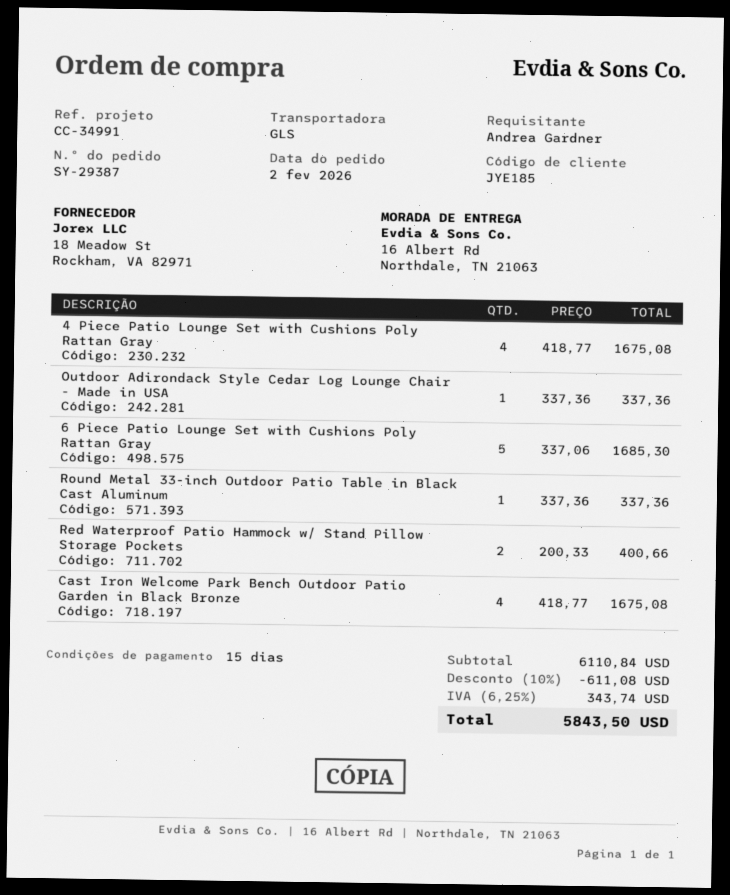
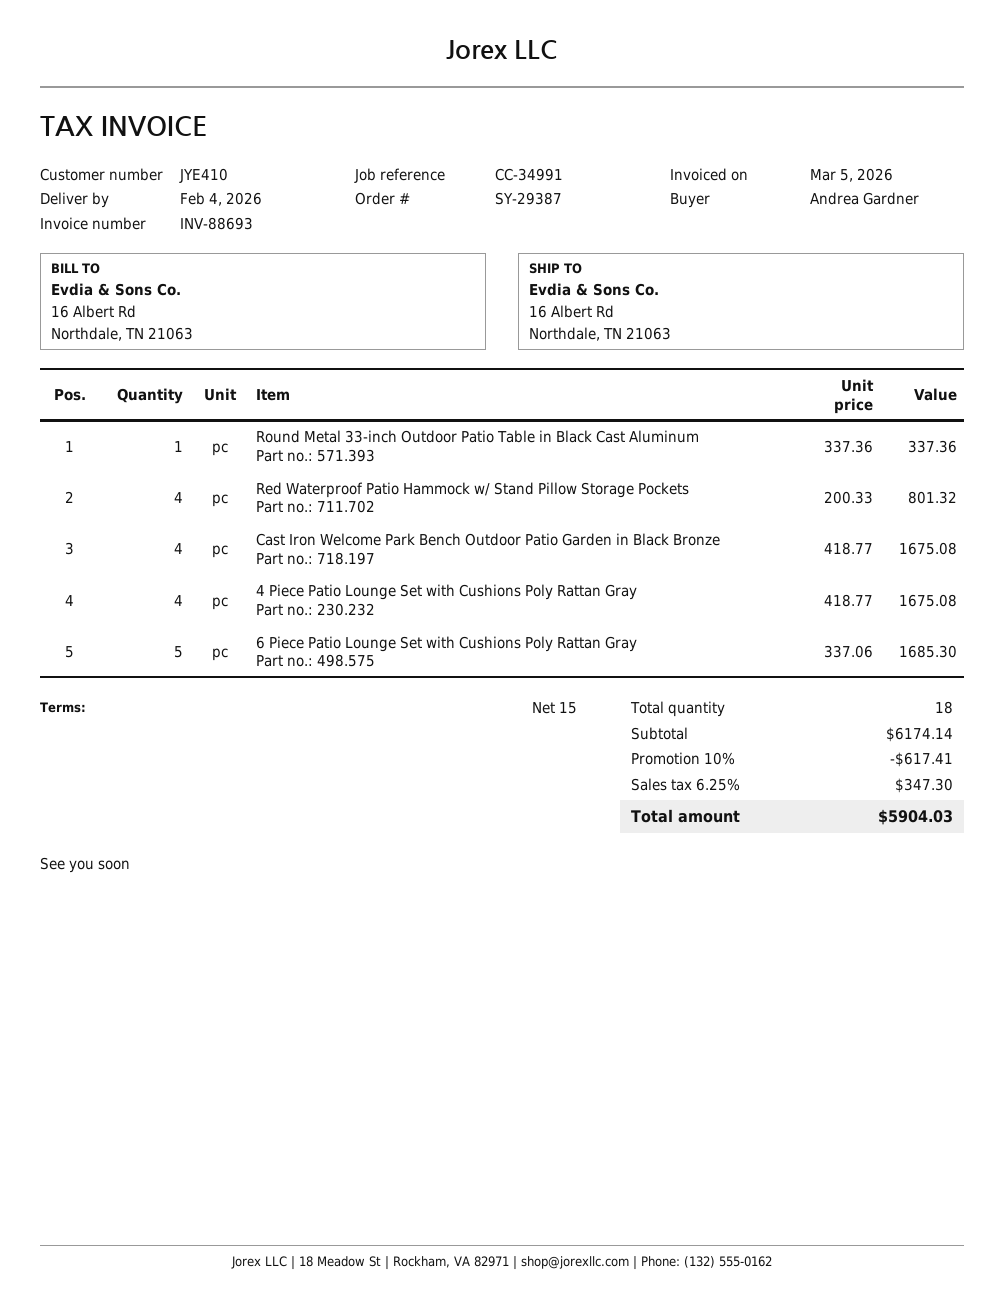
customer number: JYE185 -> JYE410
Outdoor Adirondack Style Cedar Log Lounge Chair - Made in USA: 1 x 337.36 = 337.36 -> none
Red Waterproof Patio Hammock w/ Stand Pillow Storage Pockets: 2 x 200.33 = 400.66 -> 4 x 200.33 = 801.32
subtotal: 6110.84 -> 6174.14
discount: 10% = 611.08 -> 10% = 617.41
tax: 6.25% = 343.74 -> 6.25% = 347.30
total: 5843.50 -> 5904.03

